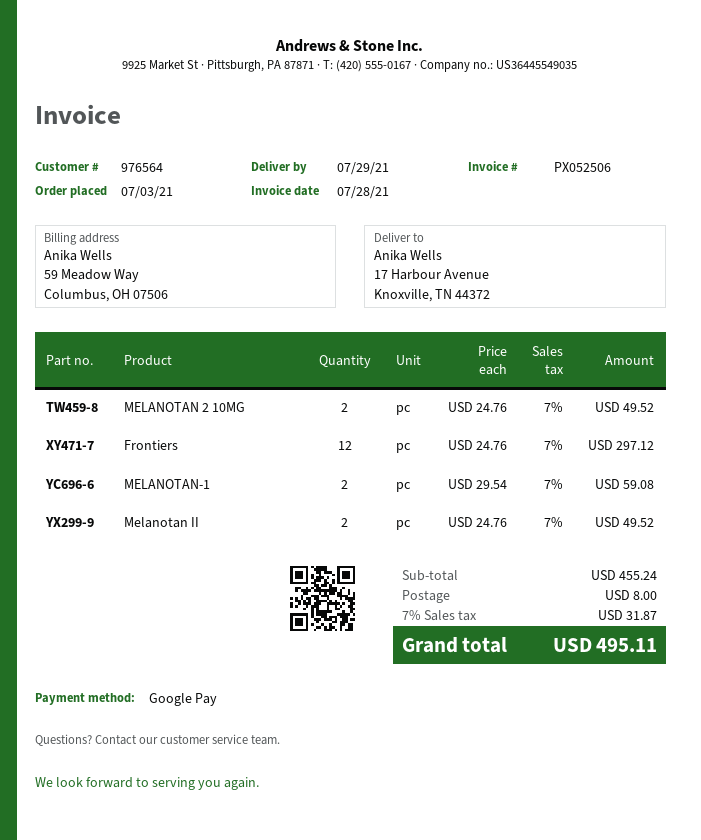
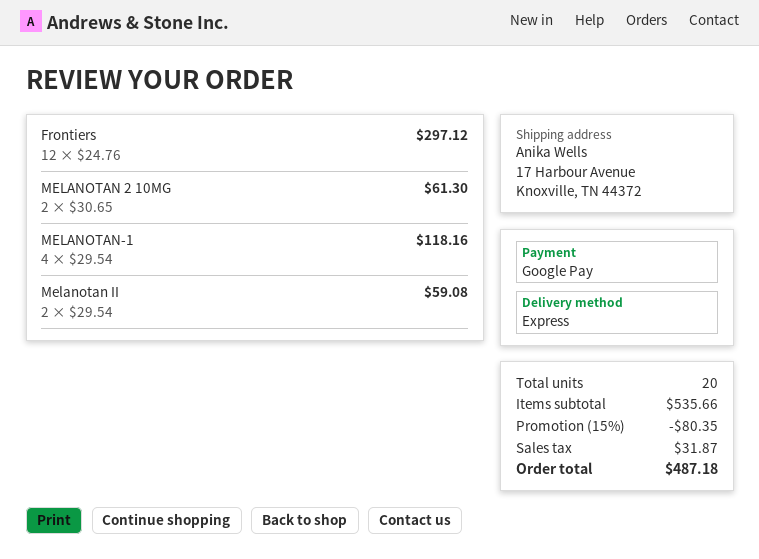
MELANOTAN 2 10MG: 2 x 24.76 = 49.52 -> 2 x 30.65 = 61.30
MELANOTAN-1: 2 x 29.54 = 59.08 -> 4 x 29.54 = 118.16
Melanotan II: 2 x 24.76 = 49.52 -> 2 x 29.54 = 59.08
subtotal: 455.24 -> 535.66
discount: none -> 15% = 80.35
shipping: 8.00 -> none
total: 495.11 -> 487.18

